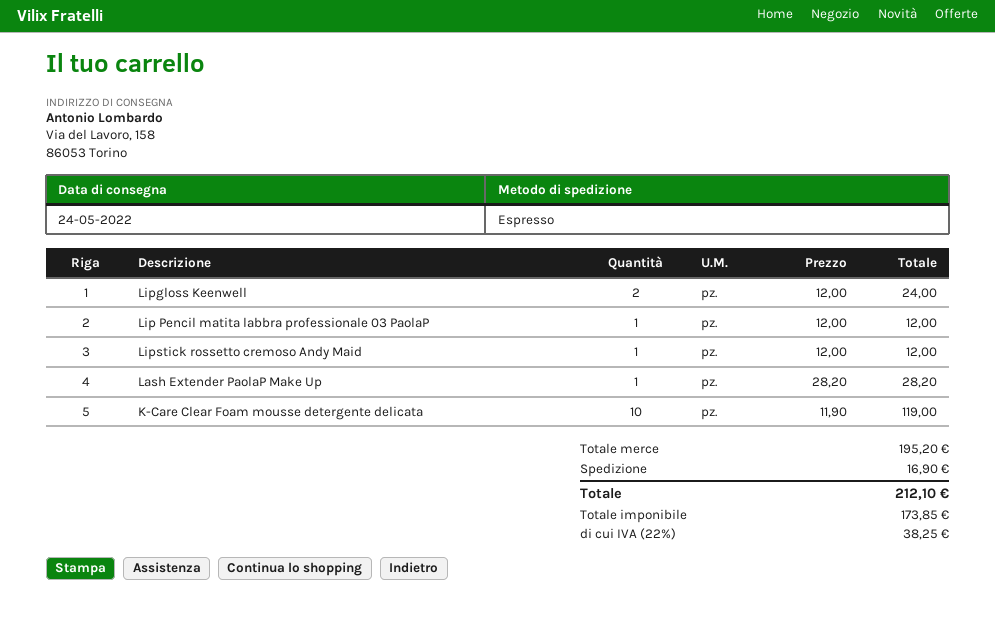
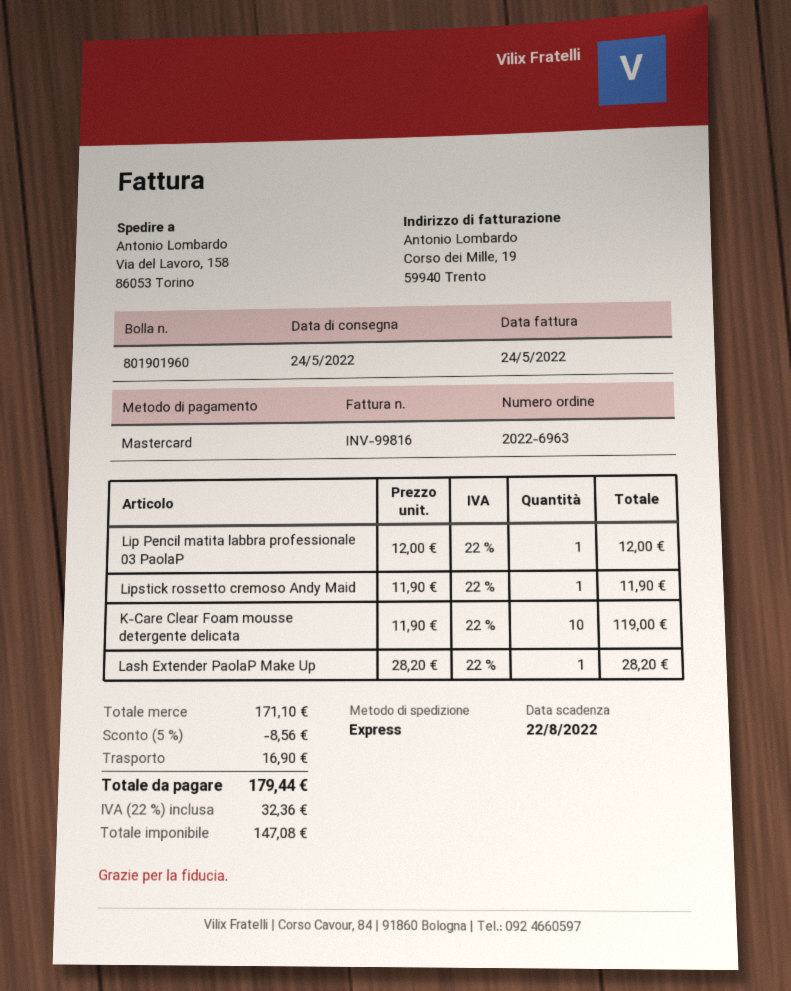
Lipgloss Keenwell: 2 x 12.00 = 24.00 -> none
Lipstick rossetto cremoso Andy Maid: 1 x 12.00 = 12.00 -> 1 x 11.90 = 11.90
subtotal: 195.20 -> 171.10
discount: none -> 5% = 8.56
net: 173.85 -> 147.08
tax: 22% = 38.25 -> 22% = 32.36
total: 212.10 -> 179.44

